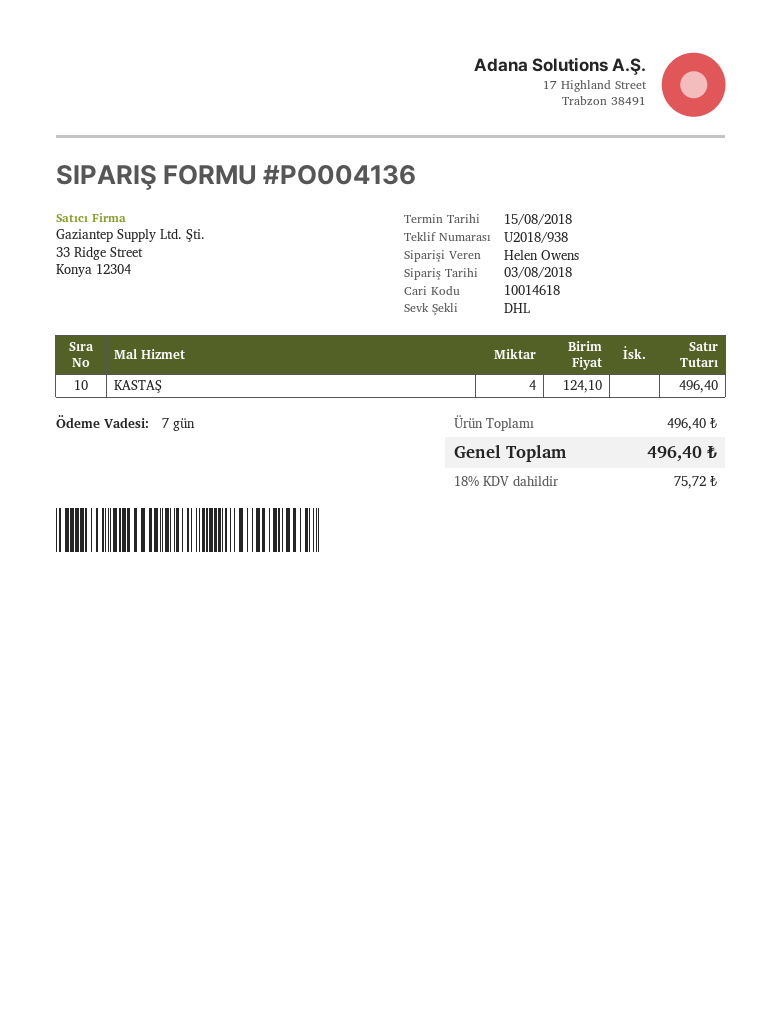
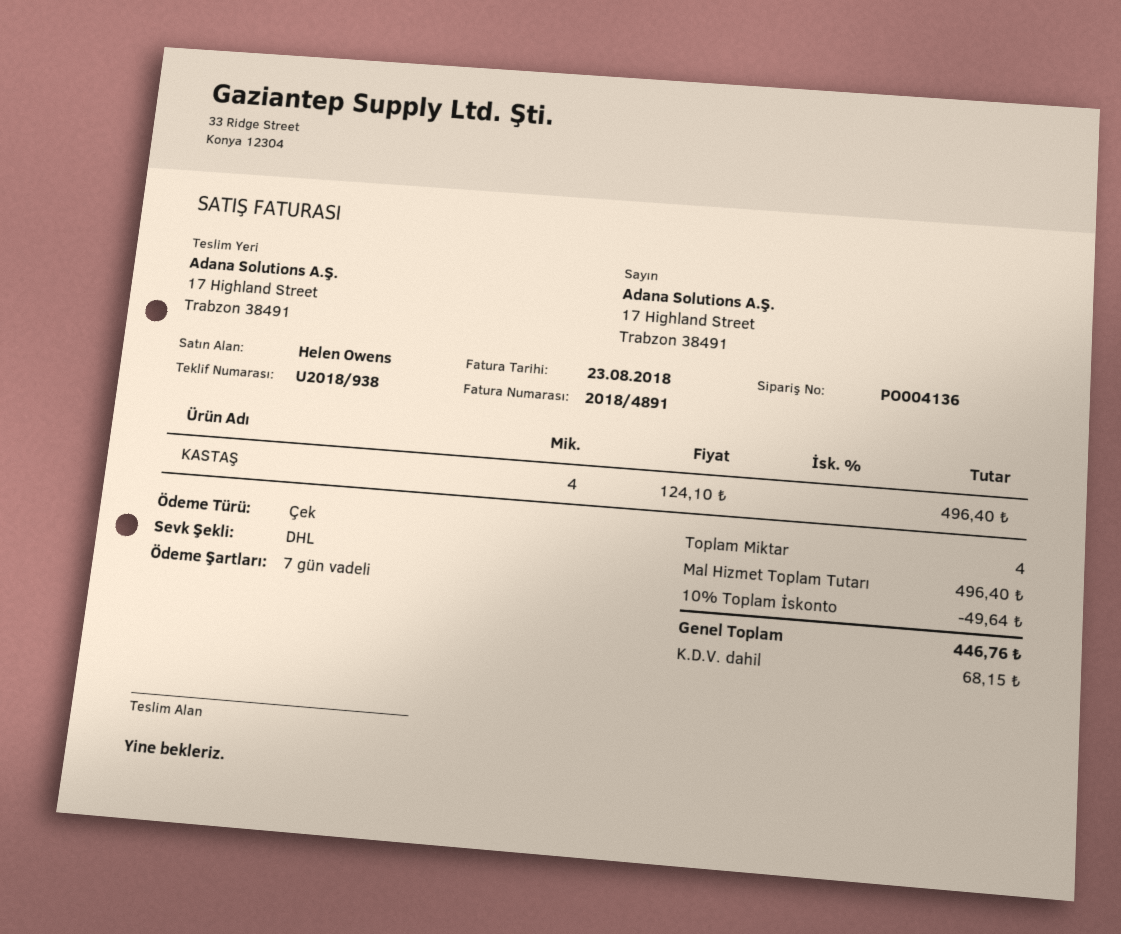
discount: none -> 10% = 49.64
tax: 75.72 -> 68.15
total: 496.40 -> 446.76

